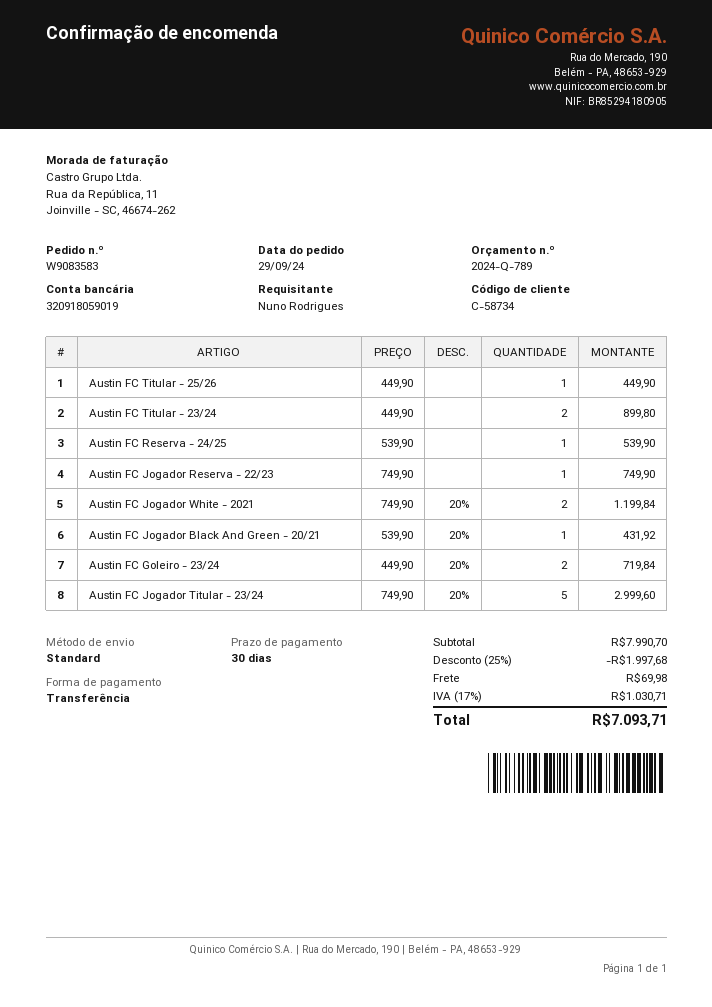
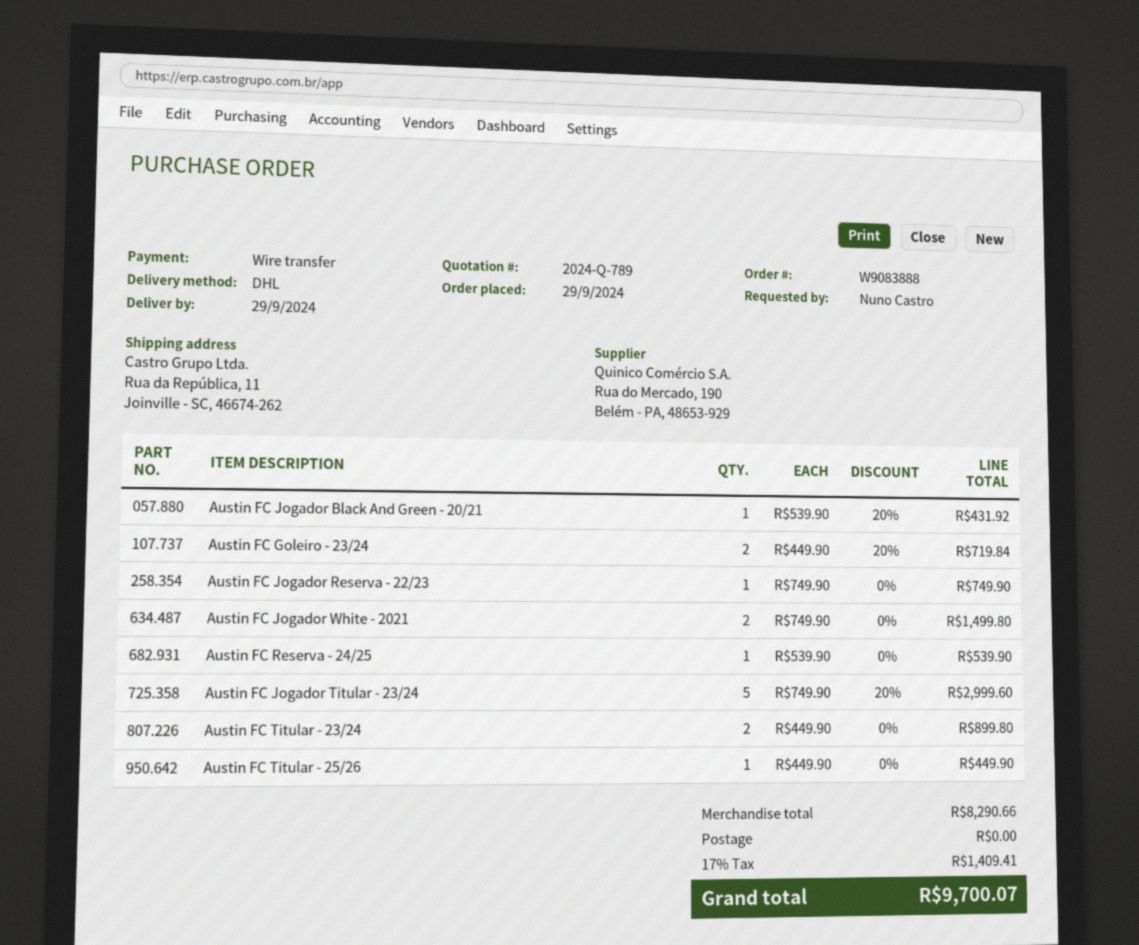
order number: W9083583 -> W9083888
ordered by: Nuno Rodrigues -> Nuno Castro
shipping method: standard -> DHL
Austin FC Jogador White - 2021: 2 x 749.90 - 20% = 1199.84 -> 2 x 749.90 = 1499.80
subtotal: 7990.70 -> 8290.66
discount: 25% = 1997.68 -> none
shipping: 69.98 -> 0.00
tax: 17% = 1030.71 -> 17% = 1409.41
total: 7093.71 -> 9700.07

